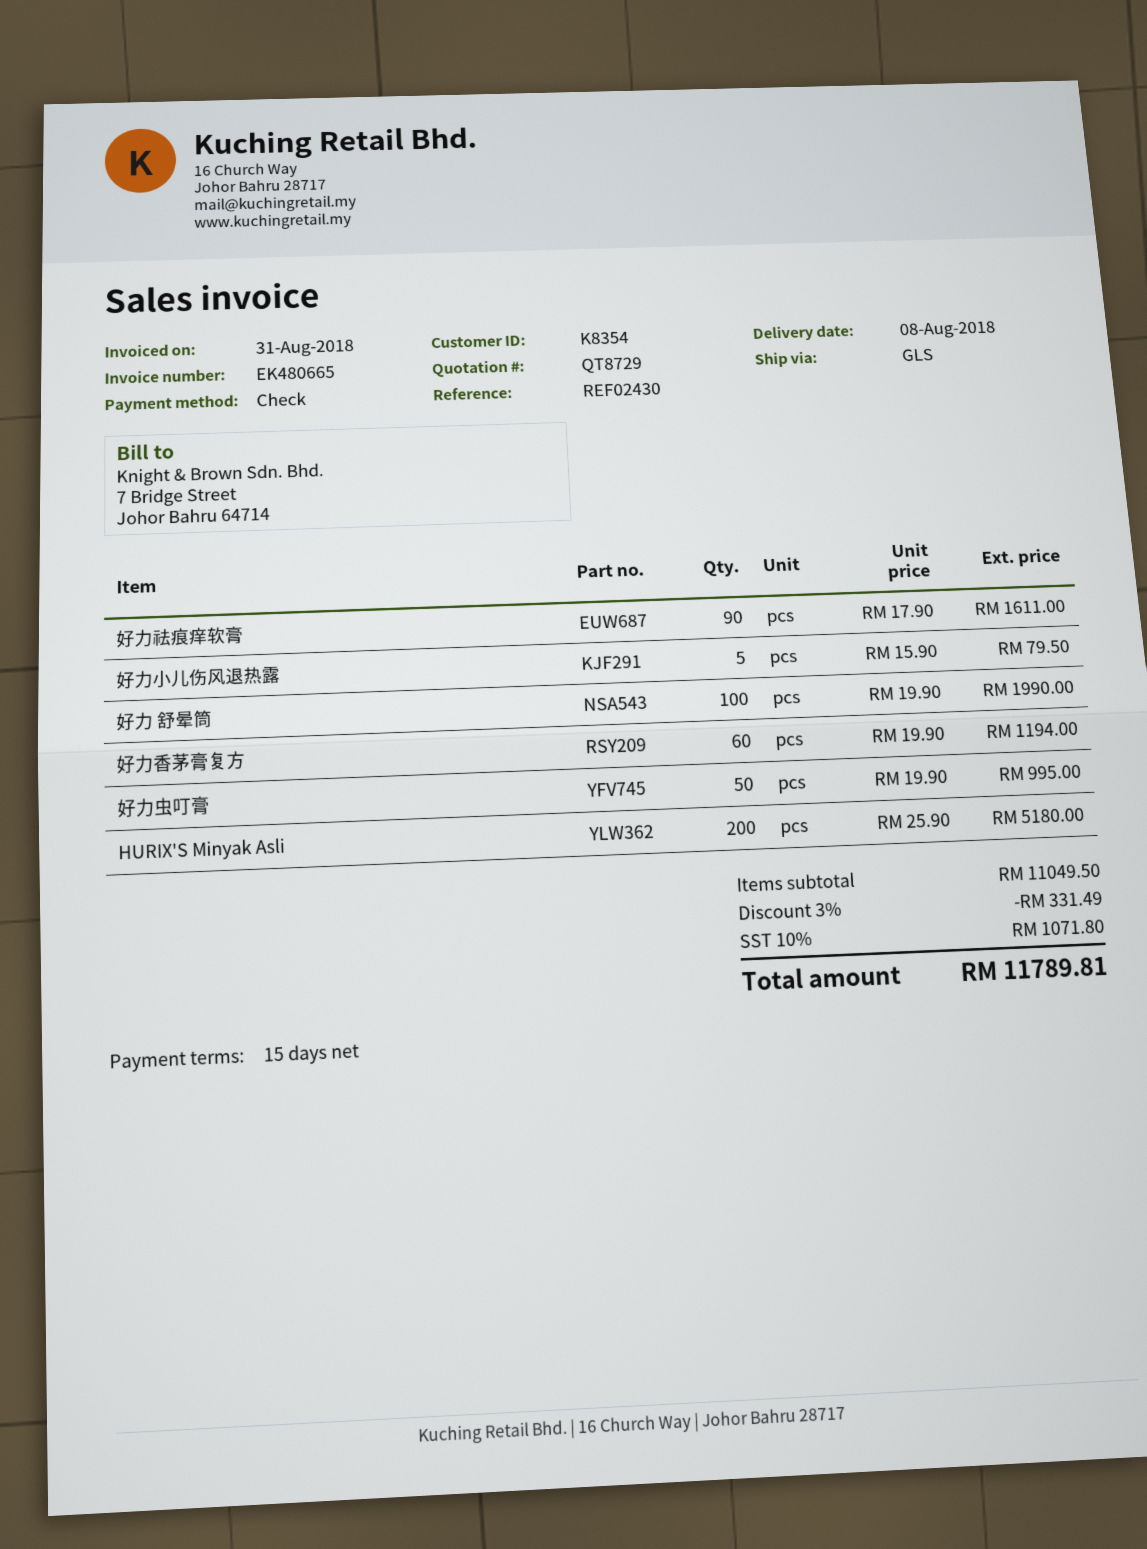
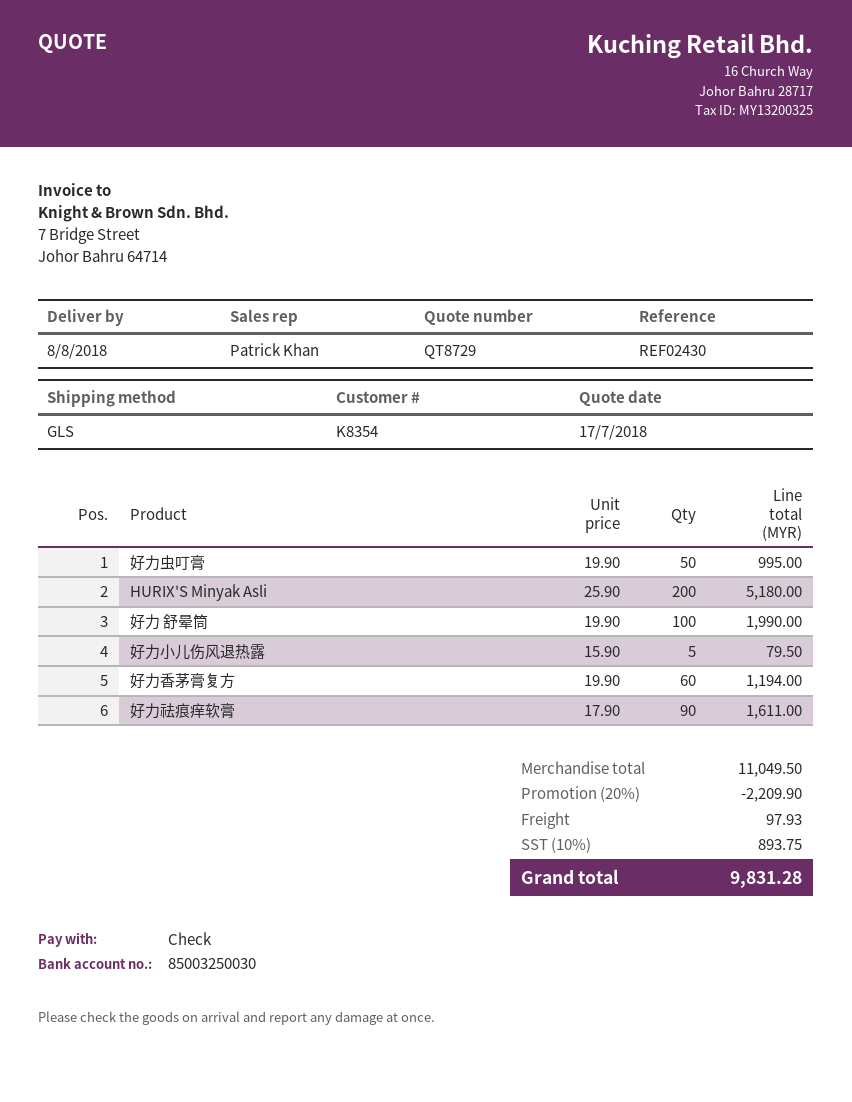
discount: 3% = 331.49 -> 20% = 2209.90
shipping: none -> 97.93
tax: 10% = 1071.80 -> 10% = 893.75
total: 11789.81 -> 9831.28

